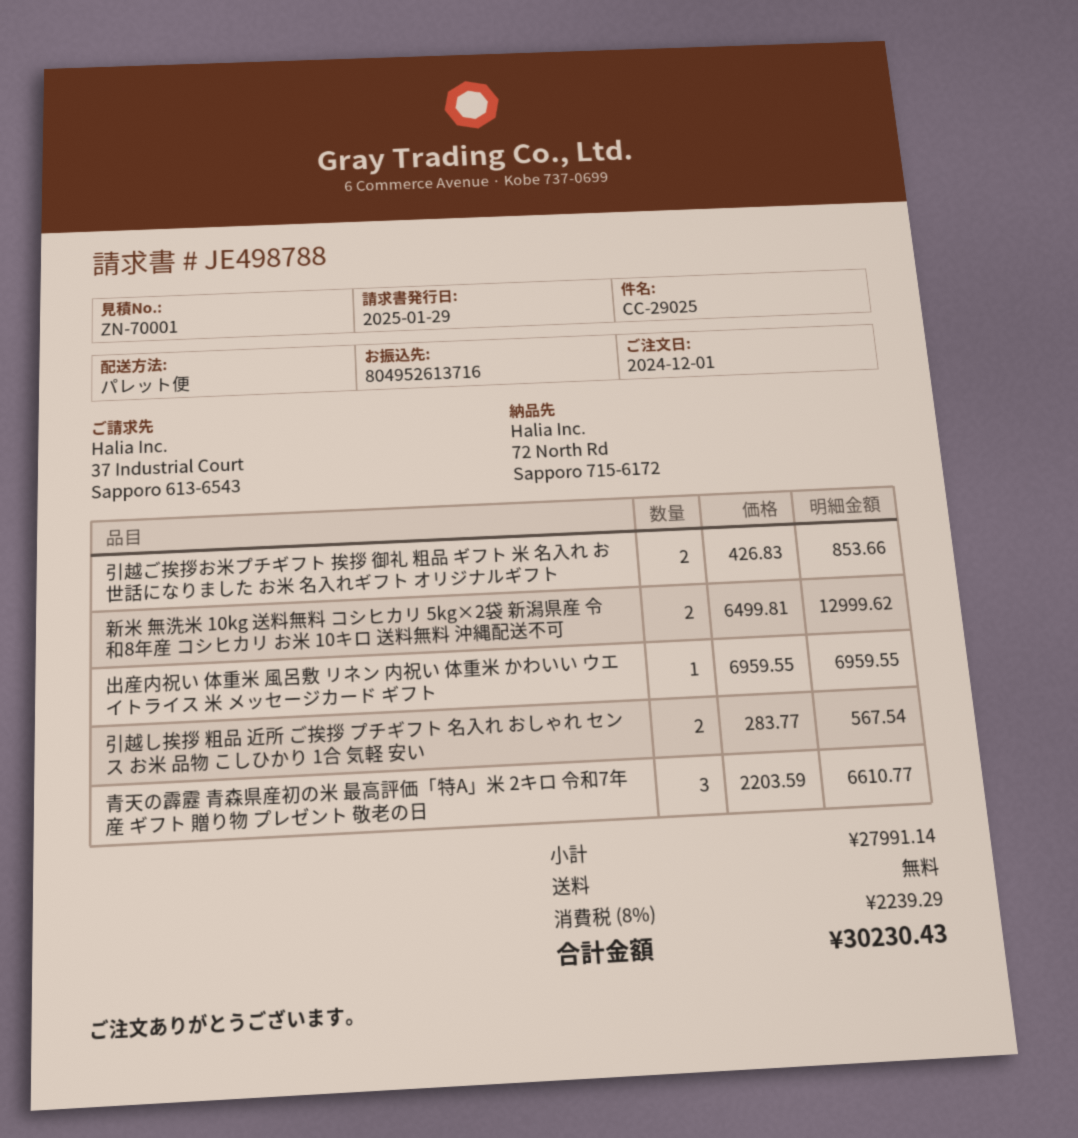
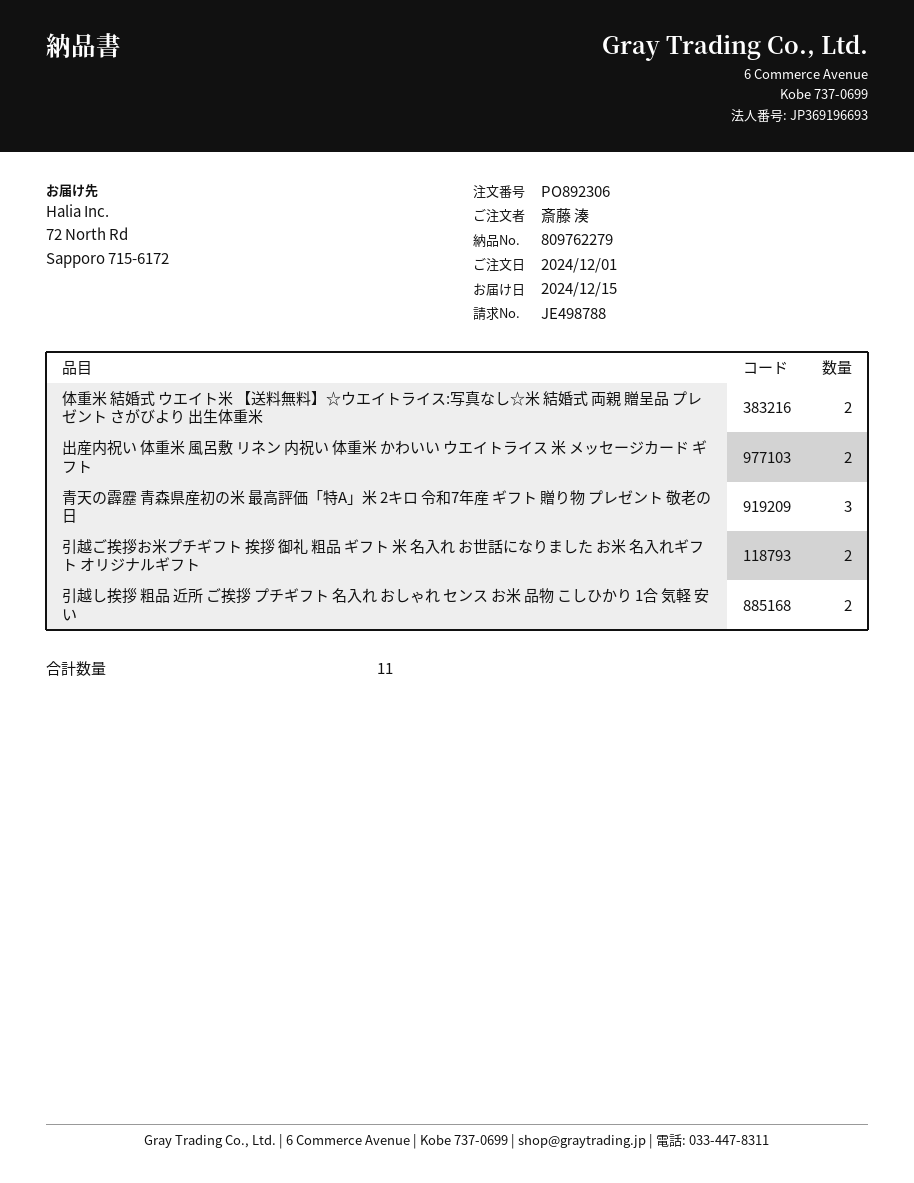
新米 無洗米 10kg 送料無料 コシヒカリ 5kg×2袋 新潟県産 令和8年産 コシヒカリ お米 10キロ 送料無料 沖縄配送不可: 2 -> none
出産内祝い 体重米 風呂敷 リネン 内祝い 体重米 かわいい ウエイトライス 米 メッセージカード ギフト: 1 -> 2
体重米 結婚式 ウエイト米 【送料無料】☆ウエイトライス:写真なし☆米 結婚式 両親 贈呈品 プレゼント さがびより 出生体重米: none -> 2

